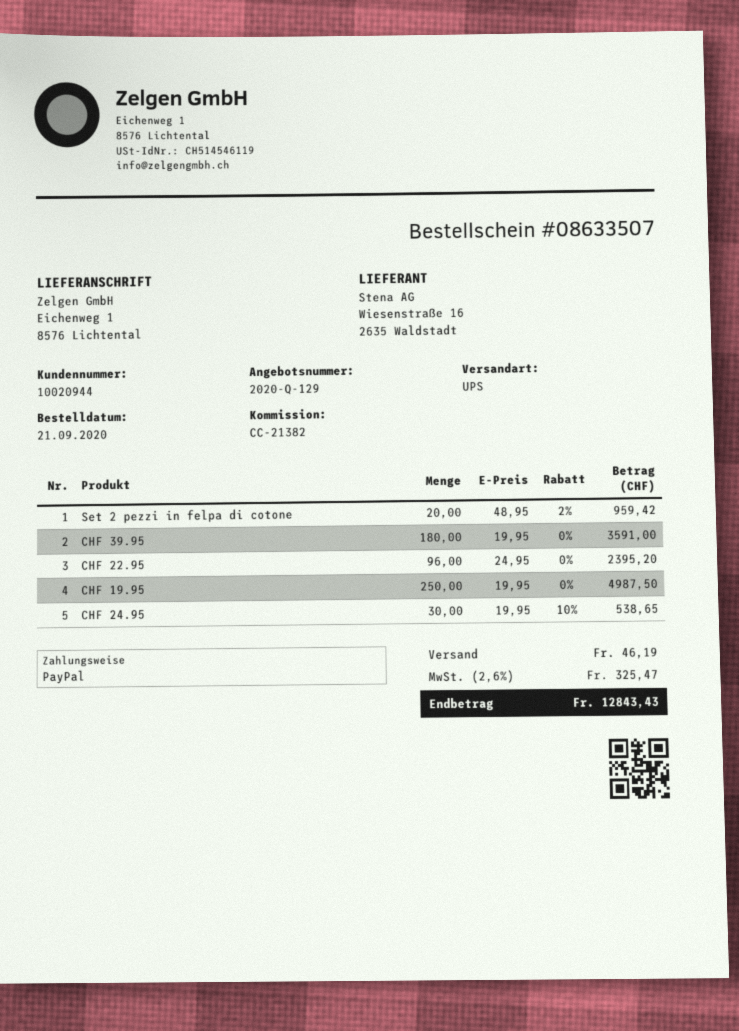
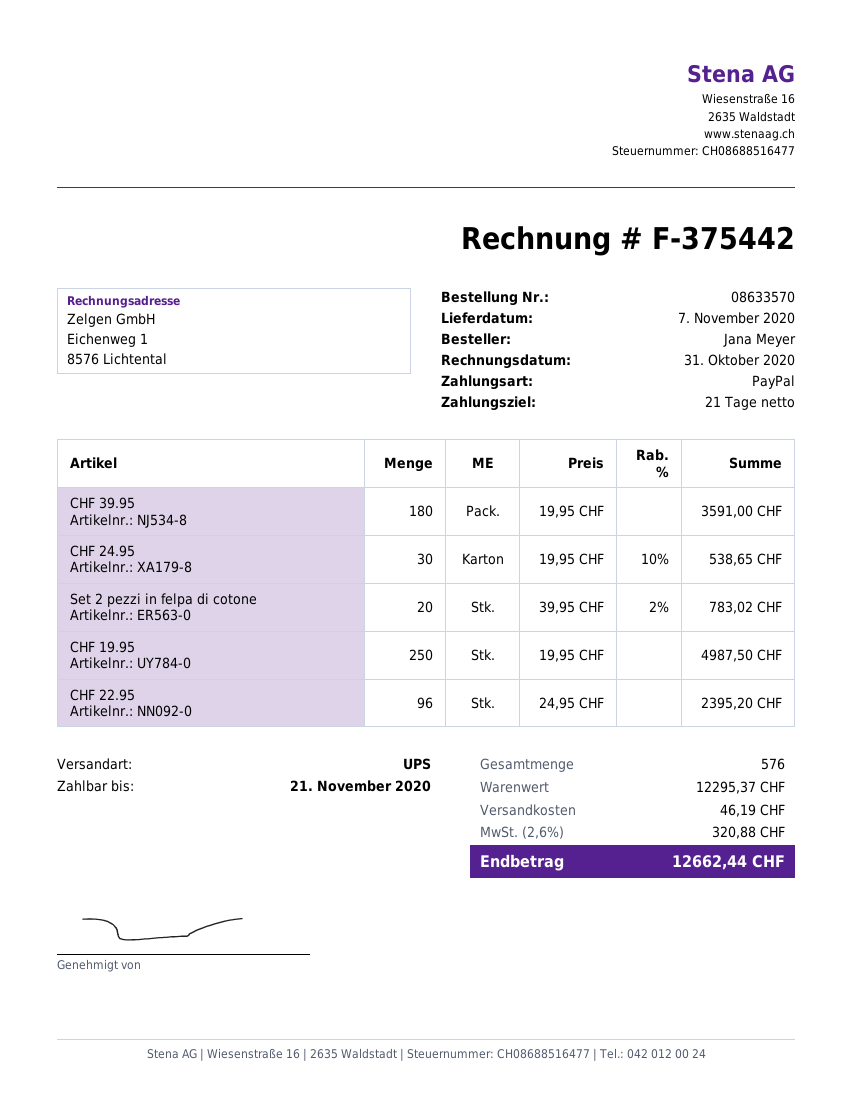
order number: 08633507 -> 08633570
Set 2 pezzi in felpa di cotone: 20 x 48.95 - 2% = 959.42 -> 20 x 39.95 - 2% = 783.02
tax: 2.6% = 325.47 -> 2.6% = 320.88
total: 12843.43 -> 12662.44

